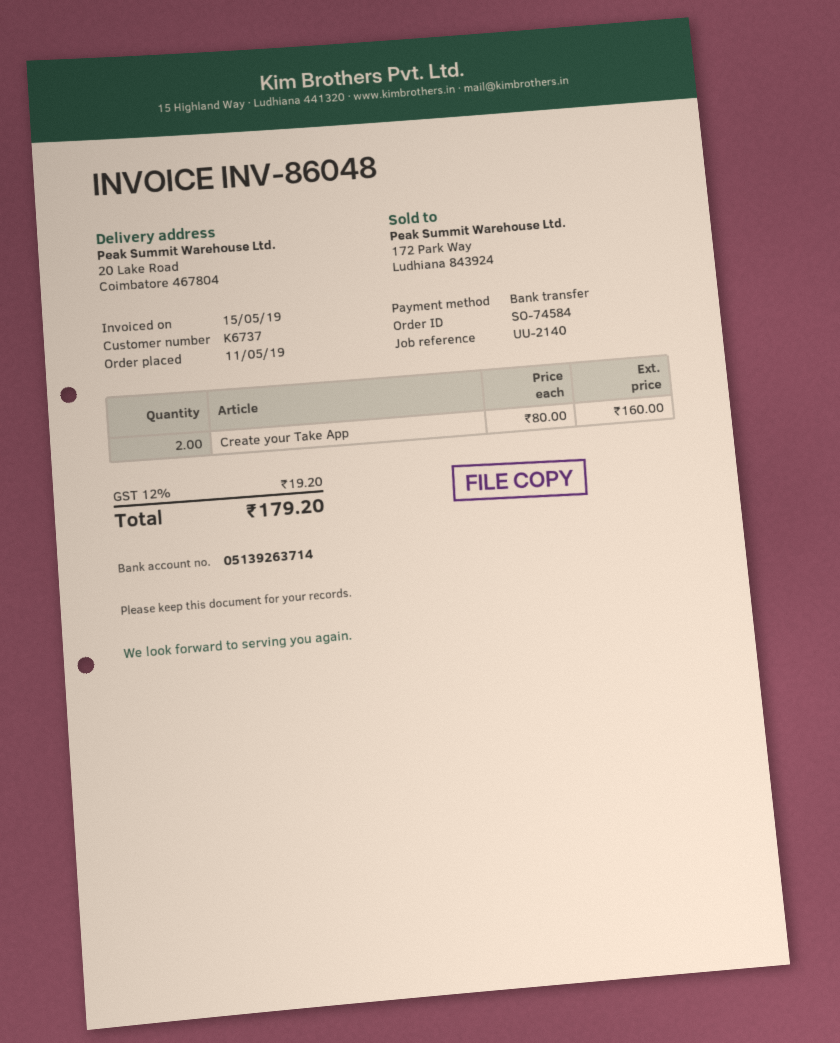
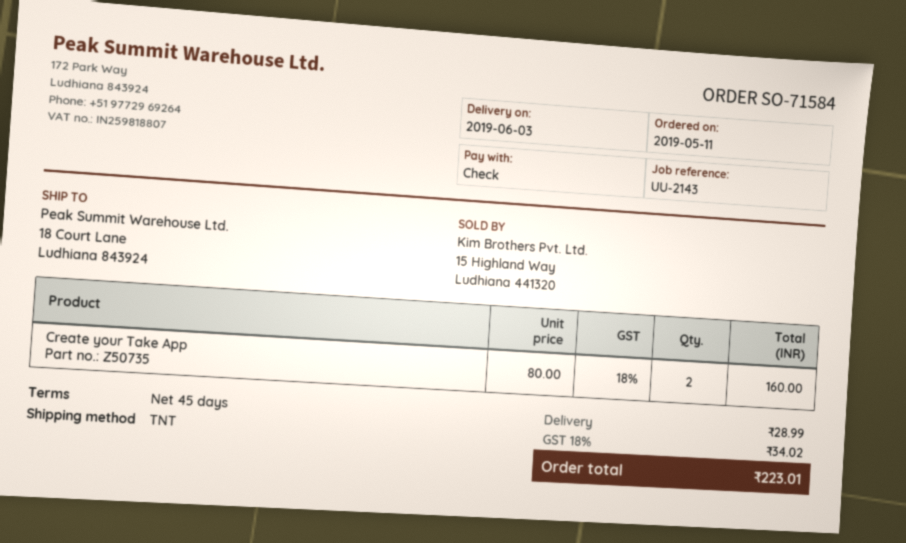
order number: SO-74584 -> SO-71584
reference: UU-2140 -> UU-2143
payment method: bank transfer -> cheque
ship to: 20 Lake Road, Coimbatore 467804 -> 18 Court Lane, Ludhiana 843924
shipping: none -> 28.99
tax: 12% = 19.20 -> 18% = 34.02
total: 179.20 -> 223.01

